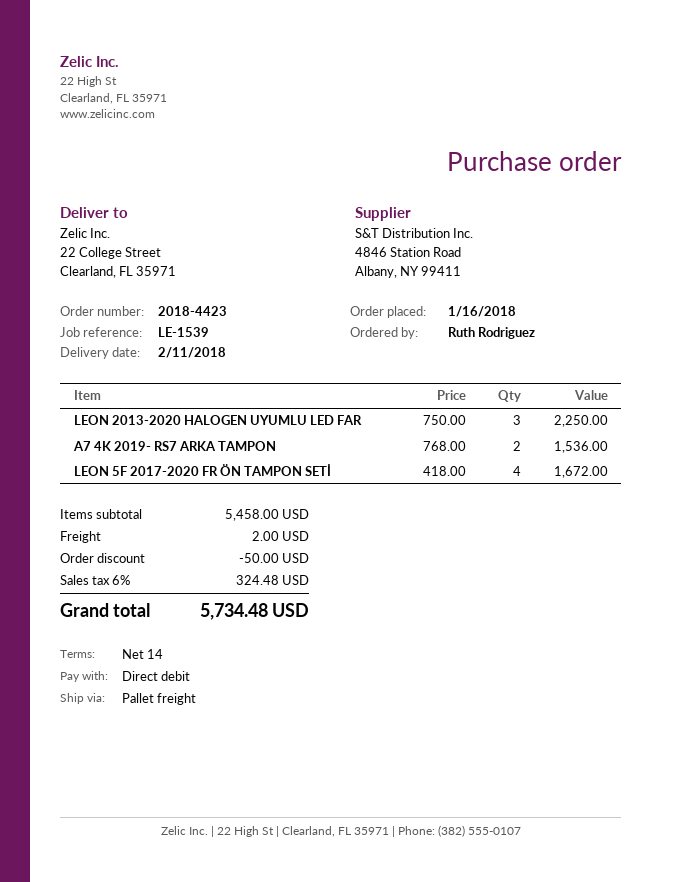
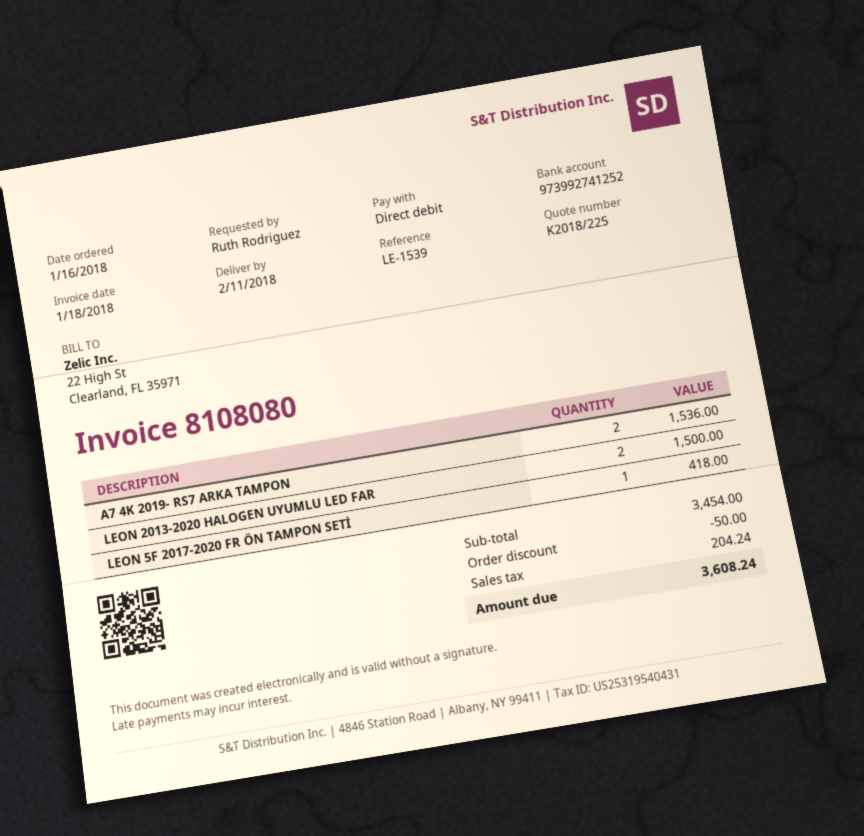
LEON 2013-2020 HALOGEN UYUMLU LED FAR: 3 for 2250.00 -> 2 for 1500.00
LEON 5F 2017-2020 FR ÖN TAMPON SETİ: 4 for 1672.00 -> 1 for 418.00
subtotal: 5458.00 -> 3454.00
shipping: 2.00 -> none
tax: 324.48 -> 204.24
total: 5734.48 -> 3608.24

